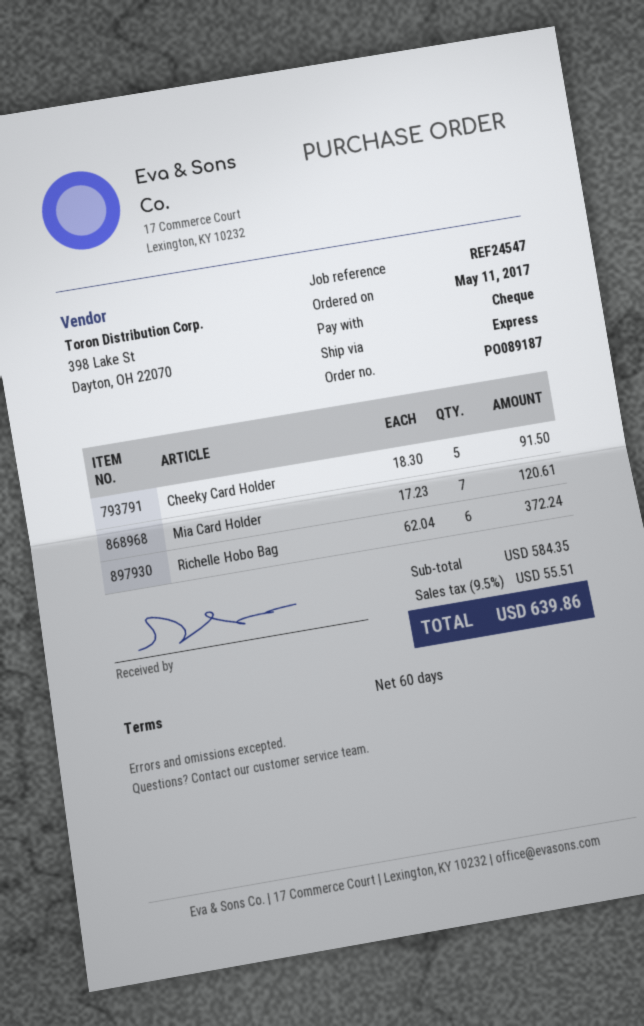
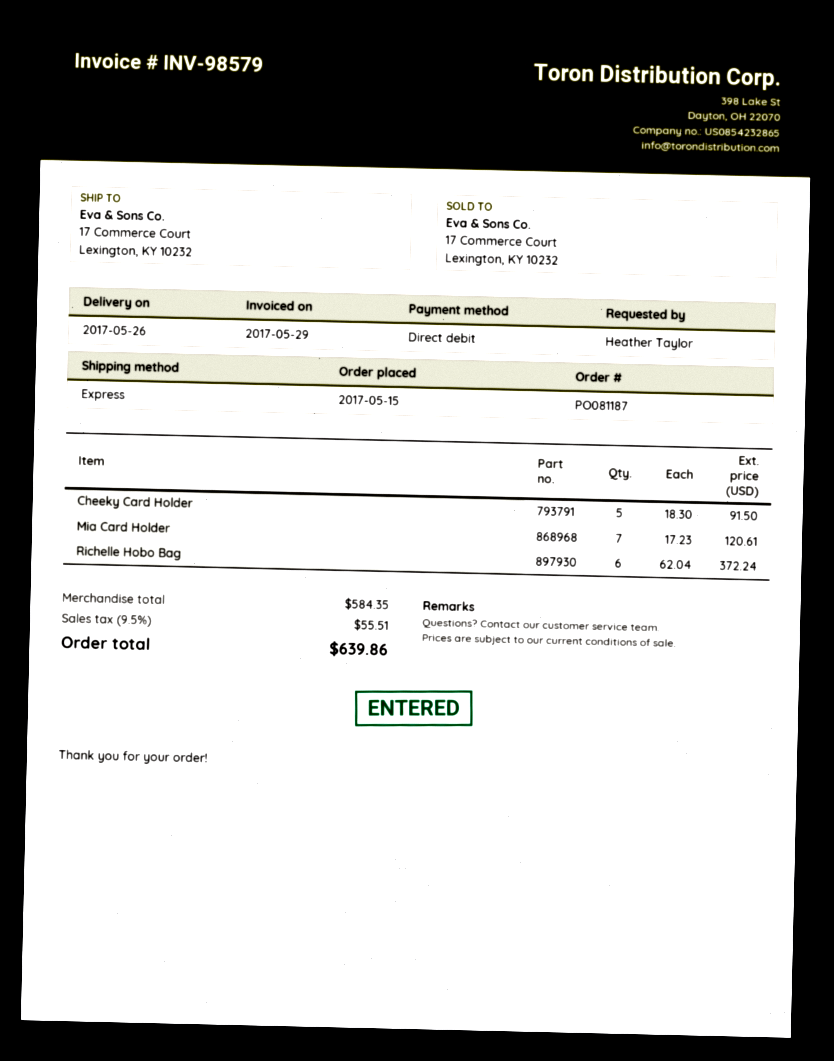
order number: PO089187 -> PO081187
order date: 2017-05-11 -> 2017-05-15
payment method: cheque -> direct debit

